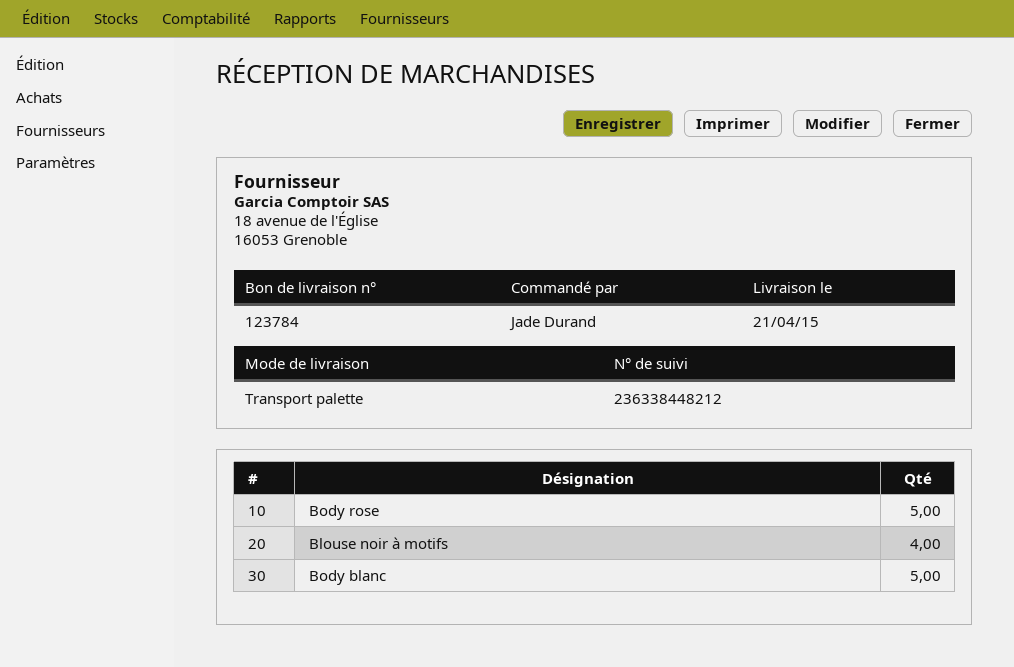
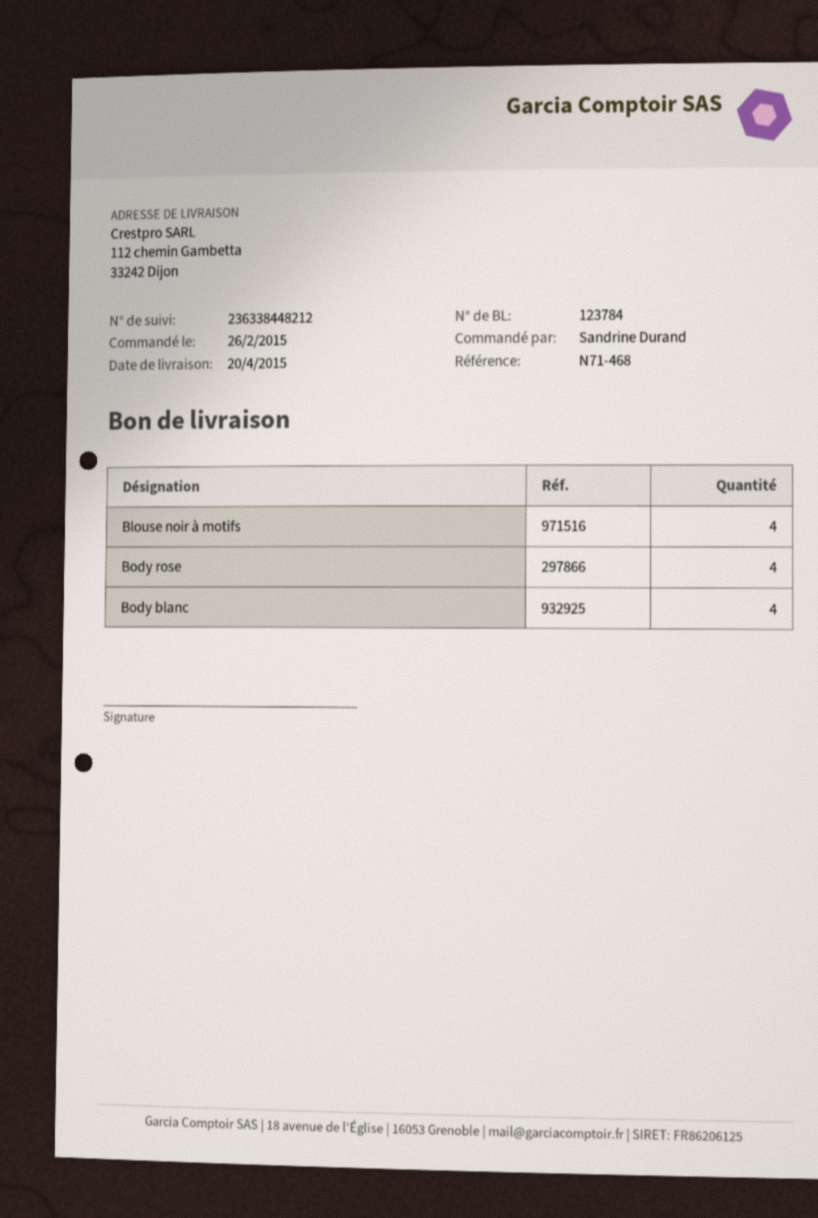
delivery date: 2015-04-21 -> 2015-04-20
ordered by: Jade Durand -> Sandrine Durand
Body rose: 5 -> 4
Body blanc: 5 -> 4

